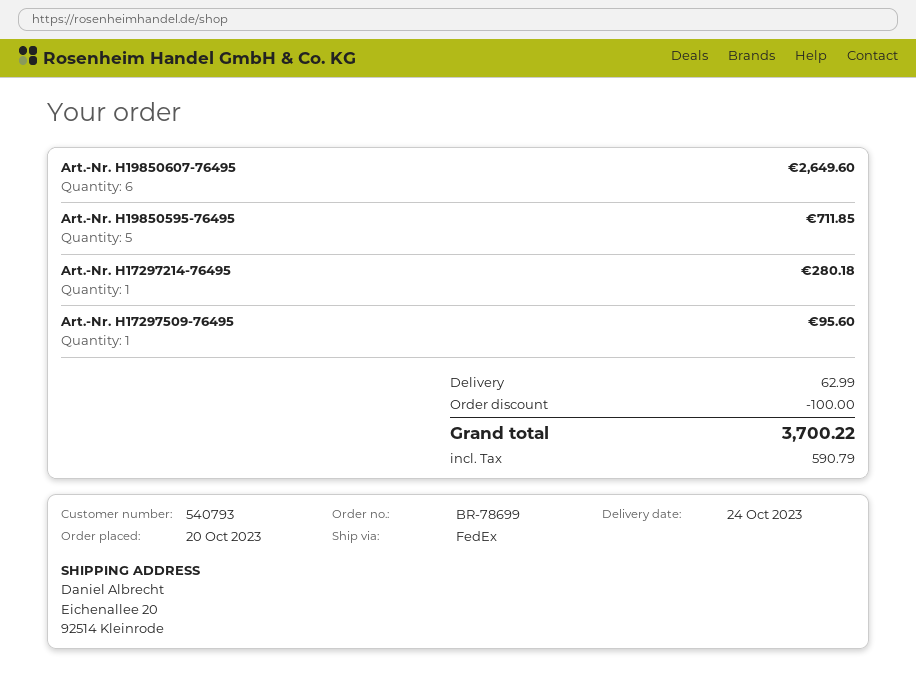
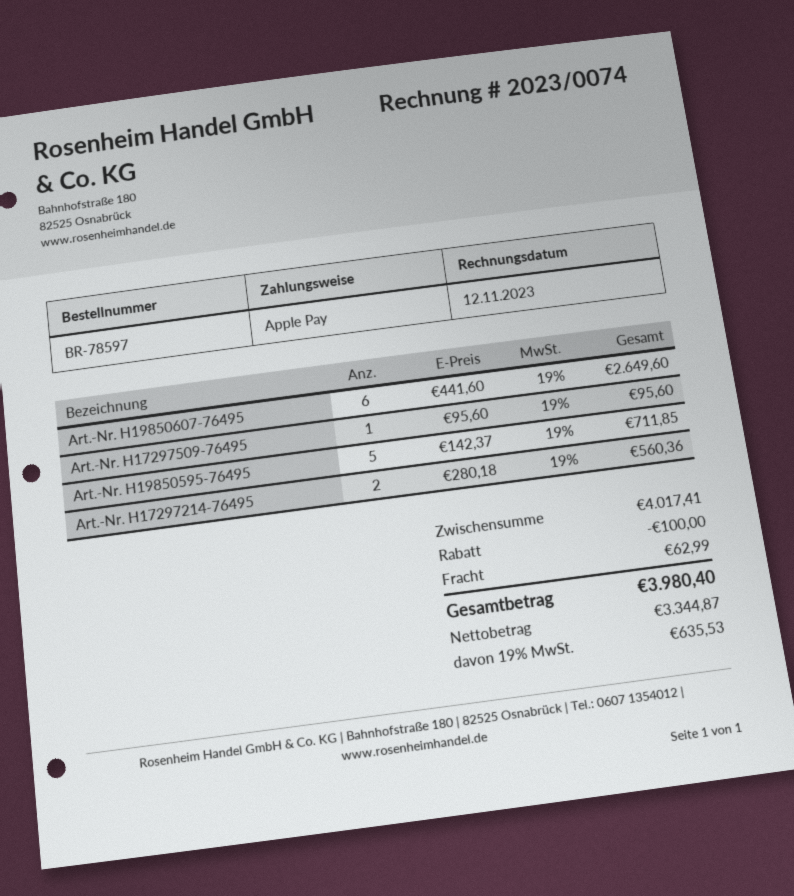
order number: BR-78699 -> BR-78597
Art.-Nr. H17297214-76495: 1 for 280.18 -> 2 for 560.36
tax: 590.79 -> 635.53
total: 3700.22 -> 3980.40

